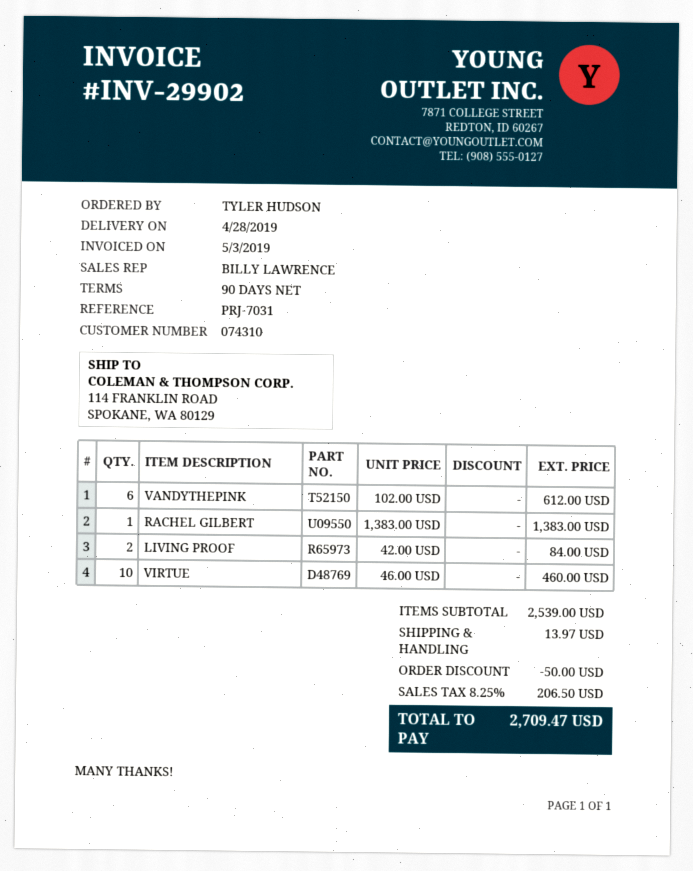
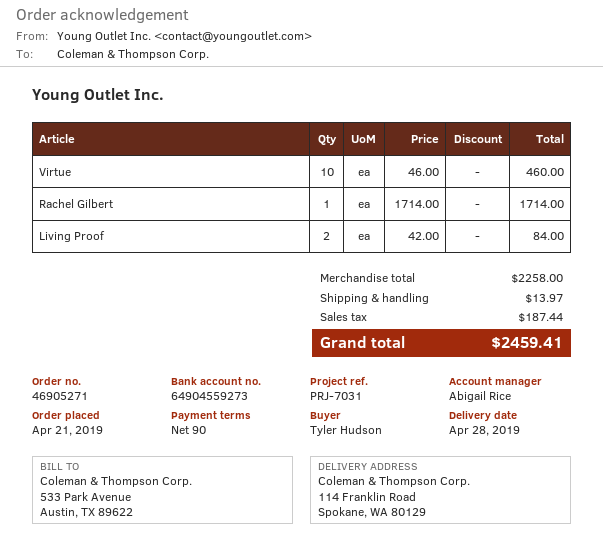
sales rep: BILLY LAWRENCE -> Abigail Rice
VANDYTHEPINK: 6 x 102.00 = 612.00 -> none
RACHEL GILBERT: 1 x 1383.00 = 1383.00 -> 1 x 1714.00 = 1714.00
subtotal: 2539.00 -> 2258.00
discount: 50.00 -> none
tax: 206.50 -> 187.44
total: 2709.47 -> 2459.41

